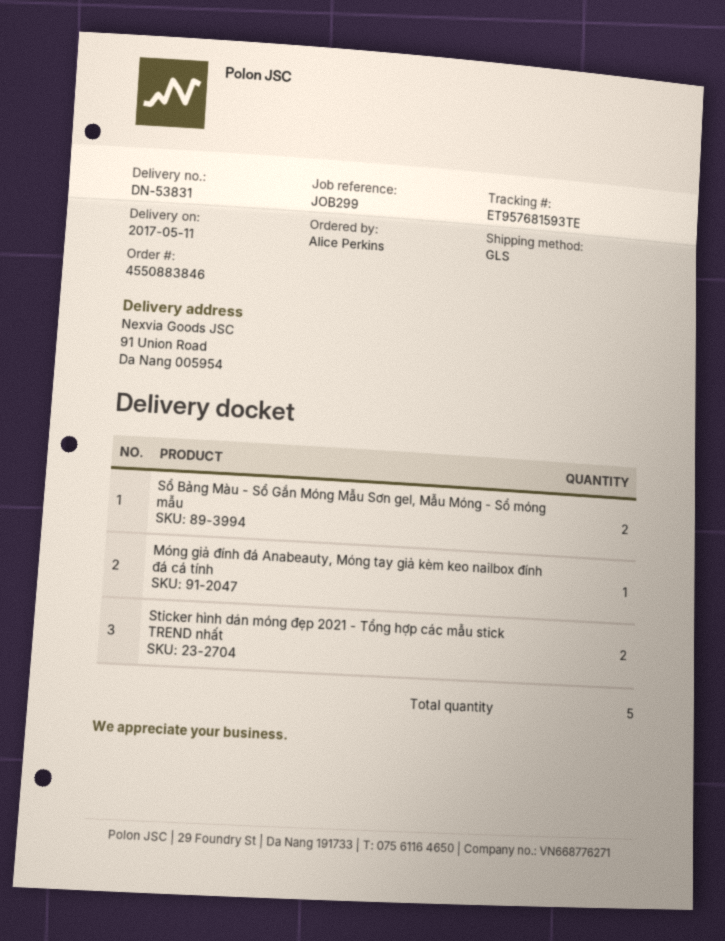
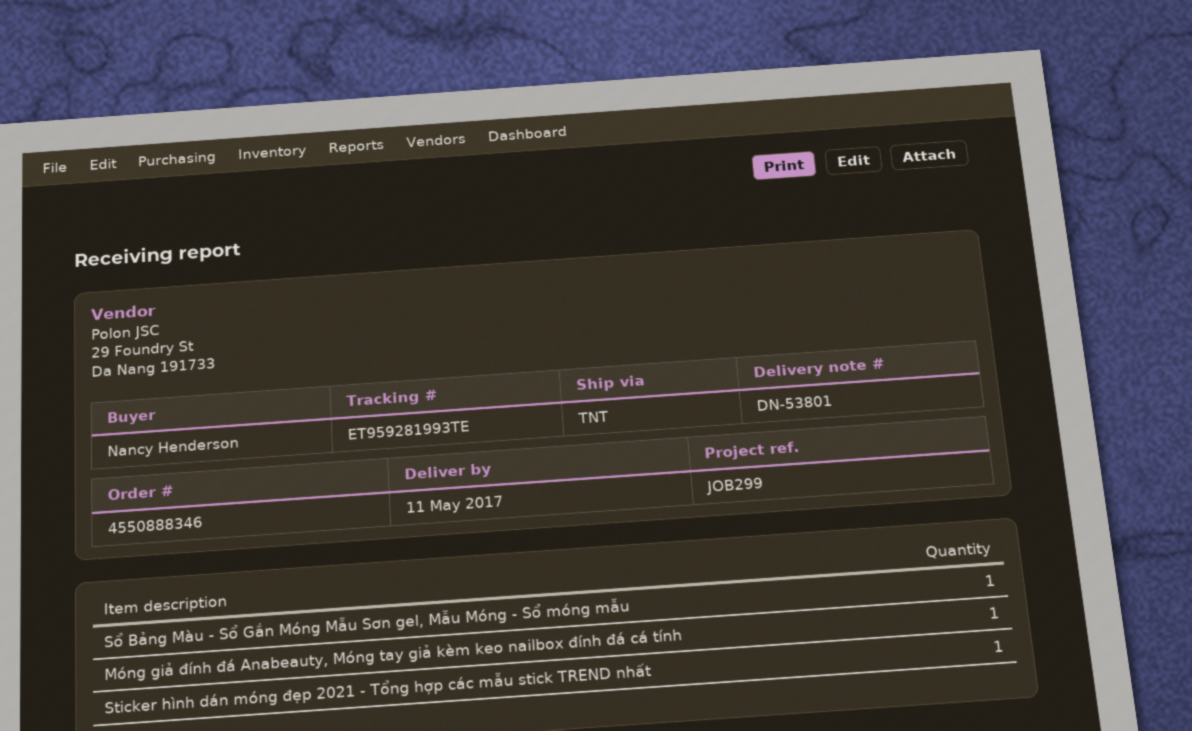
order number: 4550883846 -> 4550888346
delivery note number: DN-53831 -> DN-53801
ordered by: Alice Perkins -> Nancy Henderson
shipping method: GLS -> TNT
tracking number: ET957681593TE -> ET959281993TE
Sổ Bảng Màu - Sổ Gắn Móng Mẫu Sơn gel, Mẫu Móng - Sổ móng mẫu: 2 -> 1
Sticker hình dán móng đẹp 2021 - Tổng hợp các mẫu stick TREND nhất: 2 -> 1

